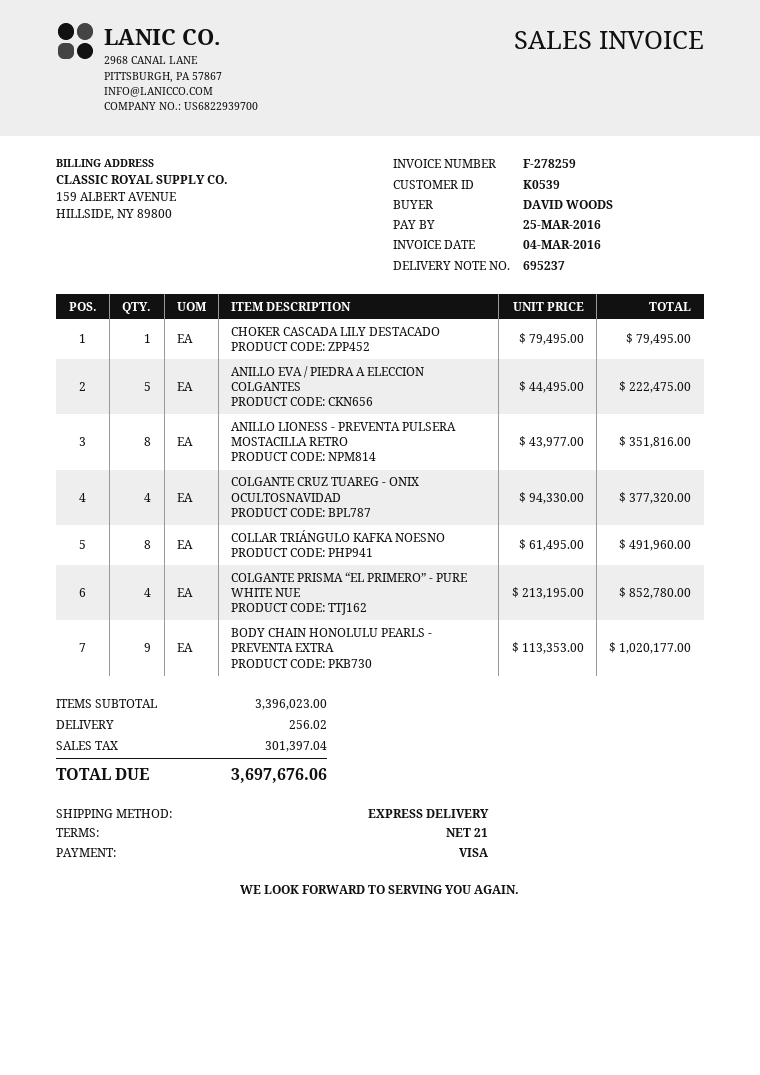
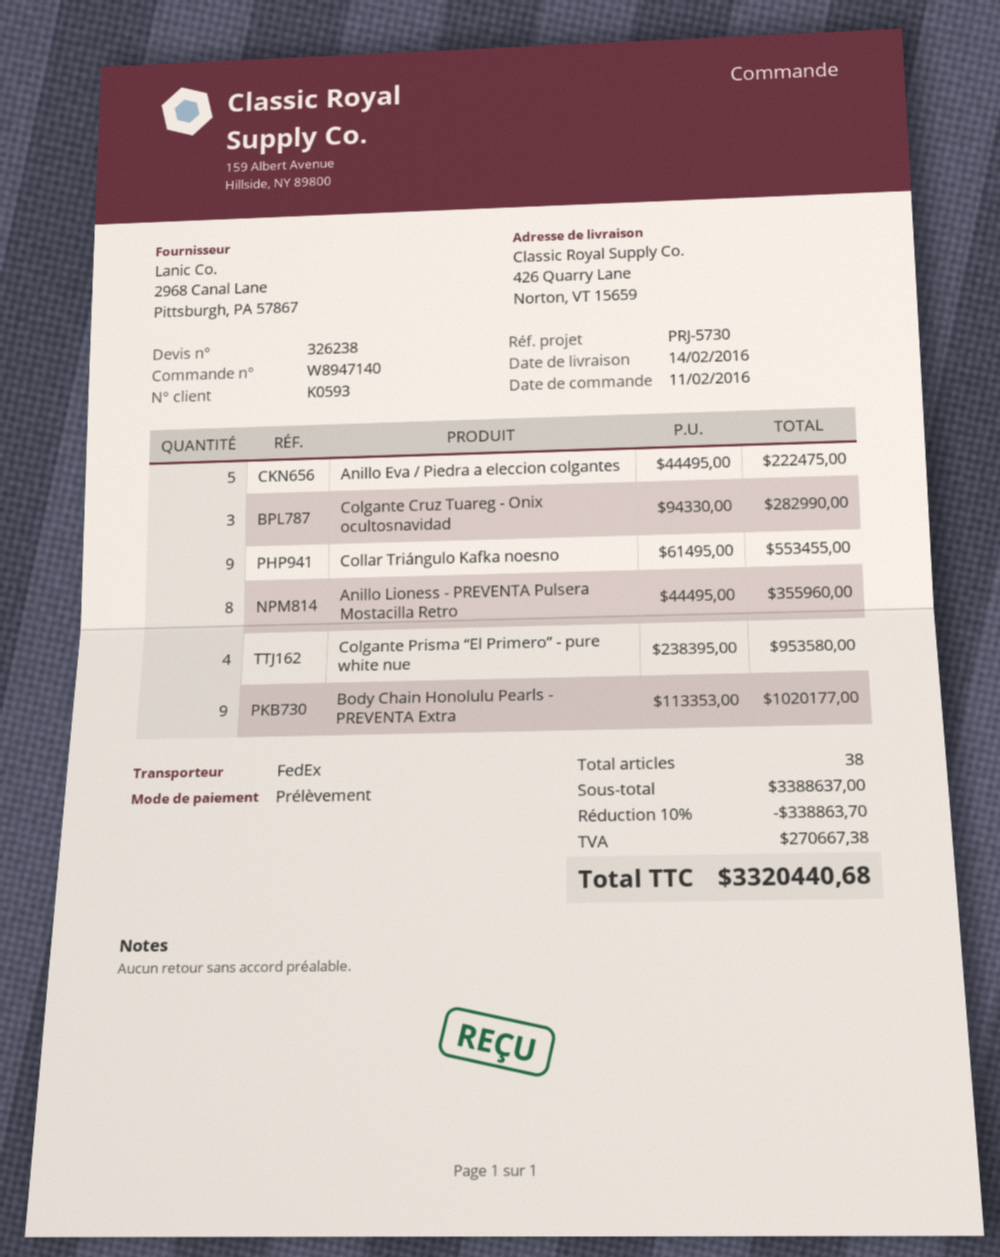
customer number: K0539 -> K0593
payment method: Visa -> direct debit
shipping method: express -> FedEx
CHOKER CASCADA LILY DESTACADO: 1 x 79495.00 = 79495.00 -> none
ANILLO LIONESS - PREVENTA PULSERA MOSTACILLA RETRO: 8 x 43977.00 = 351816.00 -> 8 x 44495.00 = 355960.00
COLGANTE CRUZ TUAREG - ONIX OCULTOSNAVIDAD: 4 x 94330.00 = 377320.00 -> 3 x 94330.00 = 282990.00
COLLAR TRIÁNGULO KAFKA NOESNO: 8 x 61495.00 = 491960.00 -> 9 x 61495.00 = 553455.00
COLGANTE PRISMA “EL PRIMERO” - PURE WHITE NUE: 4 x 213195.00 = 852780.00 -> 4 x 238395.00 = 953580.00
subtotal: 3396023.00 -> 3388637.00
discount: none -> 10% = 338863.70
shipping: 256.02 -> none
tax: 301397.04 -> 270667.38
total: 3697676.06 -> 3320440.68

